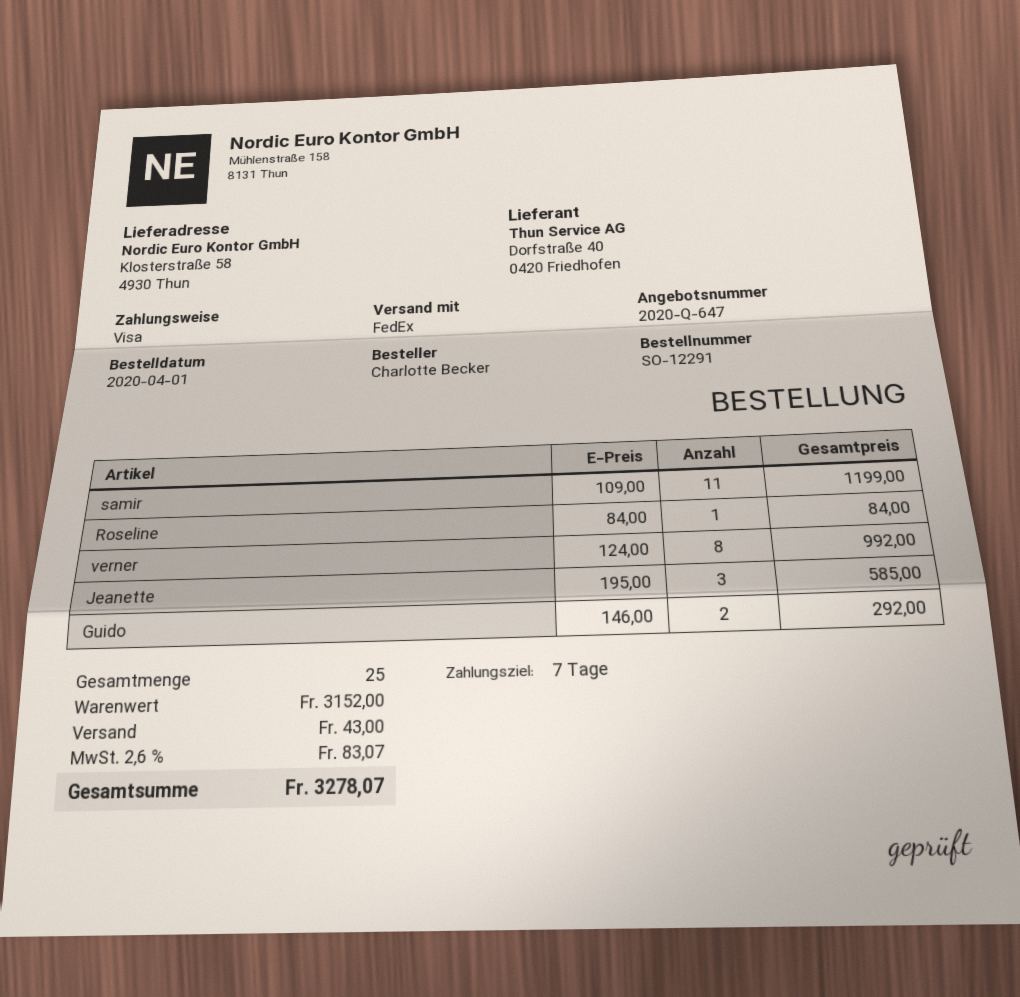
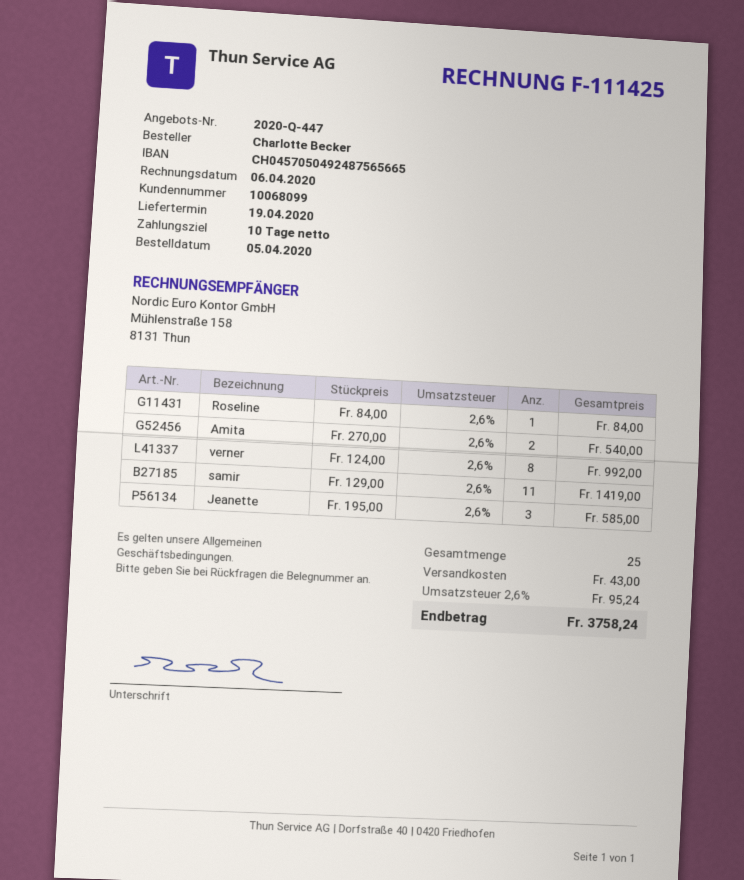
quote number: 2020-Q-647 -> 2020-Q-447
order date: 2020-04-01 -> 2020-04-05
payment terms: 7 days -> 10 days
samir: 11 x 109.00 = 1199.00 -> 11 x 129.00 = 1419.00
Guido: 2 x 146.00 = 292.00 -> none
Amita: none -> 2 x 270.00 = 540.00
tax: 2.6% = 83.07 -> 2.6% = 95.24
total: 3278.07 -> 3758.24

